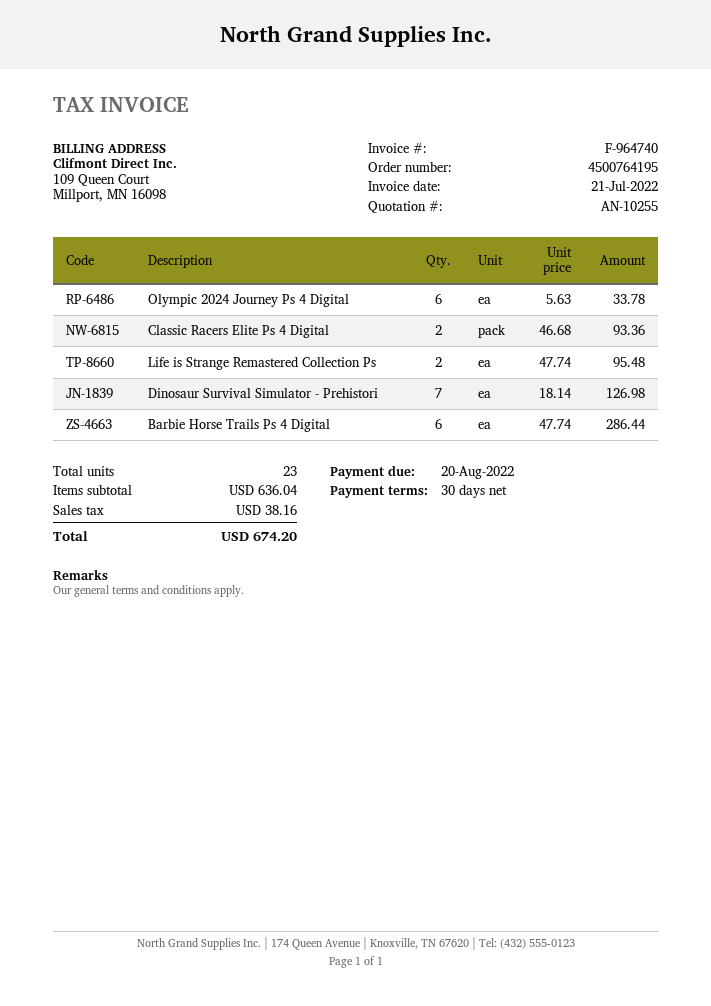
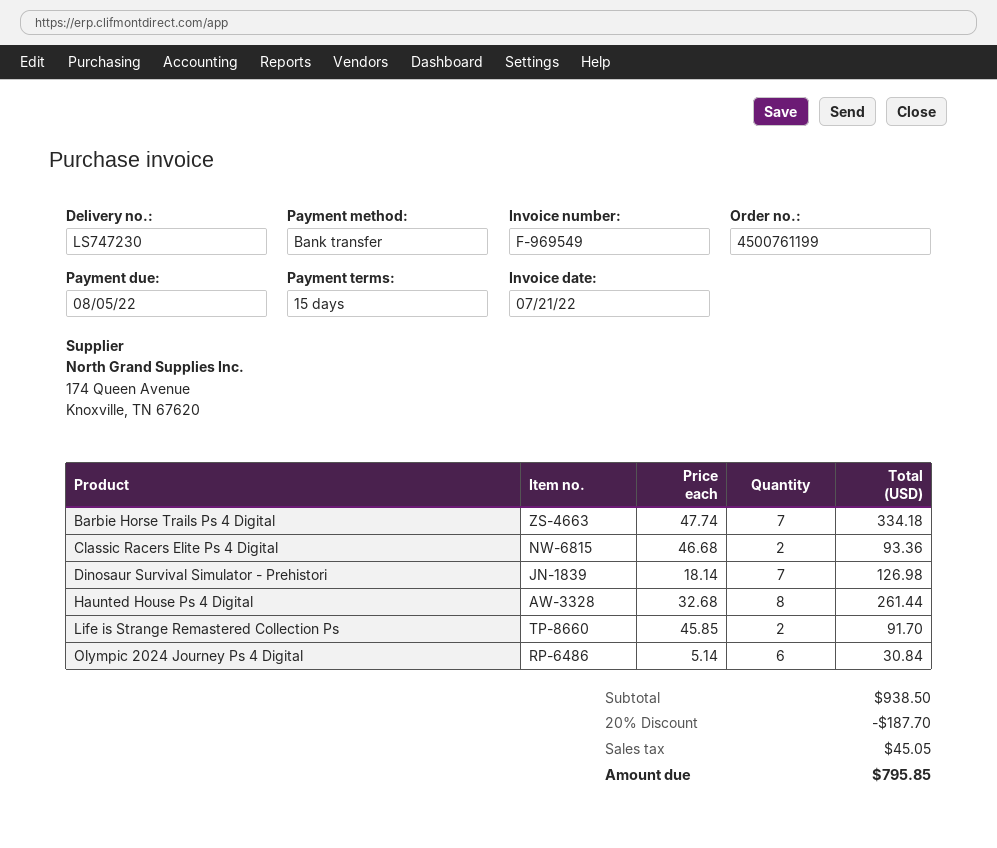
order number: 4500764195 -> 4500761199
invoice number: F-964740 -> F-969549
payment terms: 30 days -> 15 days
due date: 2022-08-20 -> 2022-08-05
Olympic 2024 Journey Ps 4 Digital: 6 x 5.63 = 33.78 -> 6 x 5.14 = 30.84
Life is Strange Remastered Collection Ps: 2 x 47.74 = 95.48 -> 2 x 45.85 = 91.70
Barbie Horse Trails Ps 4 Digital: 6 x 47.74 = 286.44 -> 7 x 47.74 = 334.18
Haunted House Ps 4 Digital: none -> 8 x 32.68 = 261.44
subtotal: 636.04 -> 938.50
discount: none -> 20% = 187.70
tax: 38.16 -> 45.05
total: 674.20 -> 795.85

